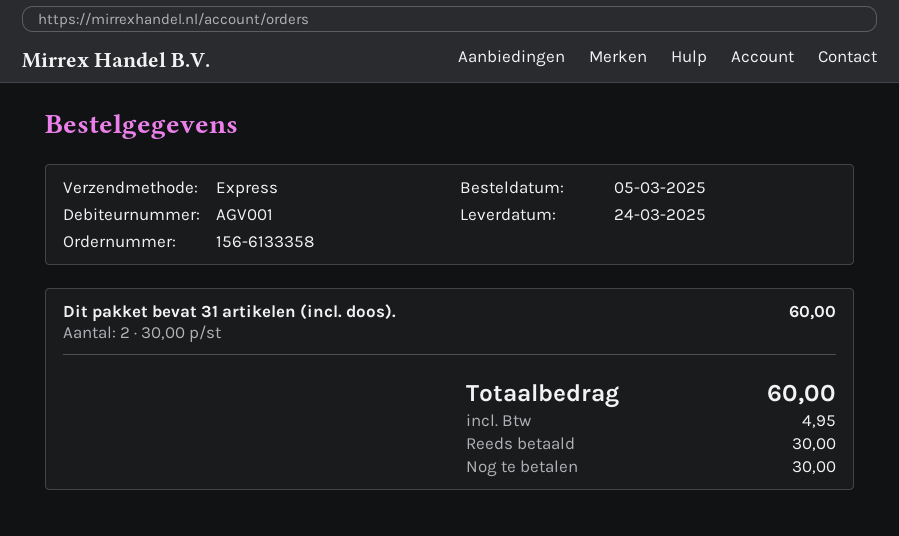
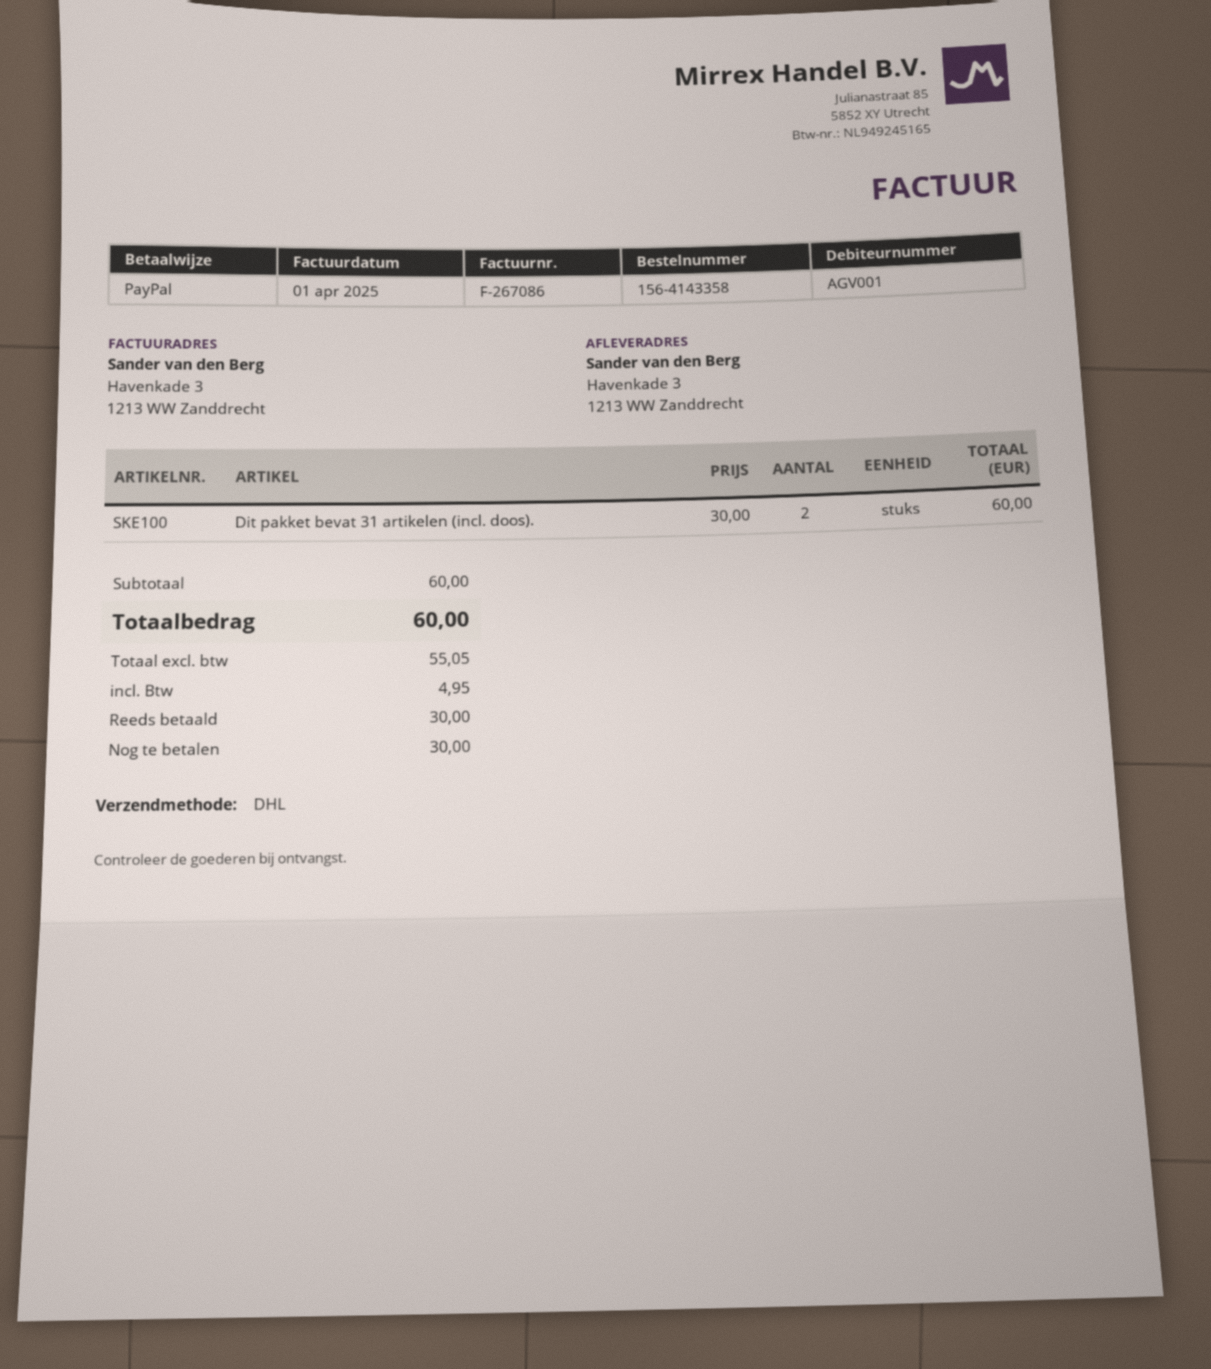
order number: 156-6133358 -> 156-4143358
shipping method: express -> DHL

